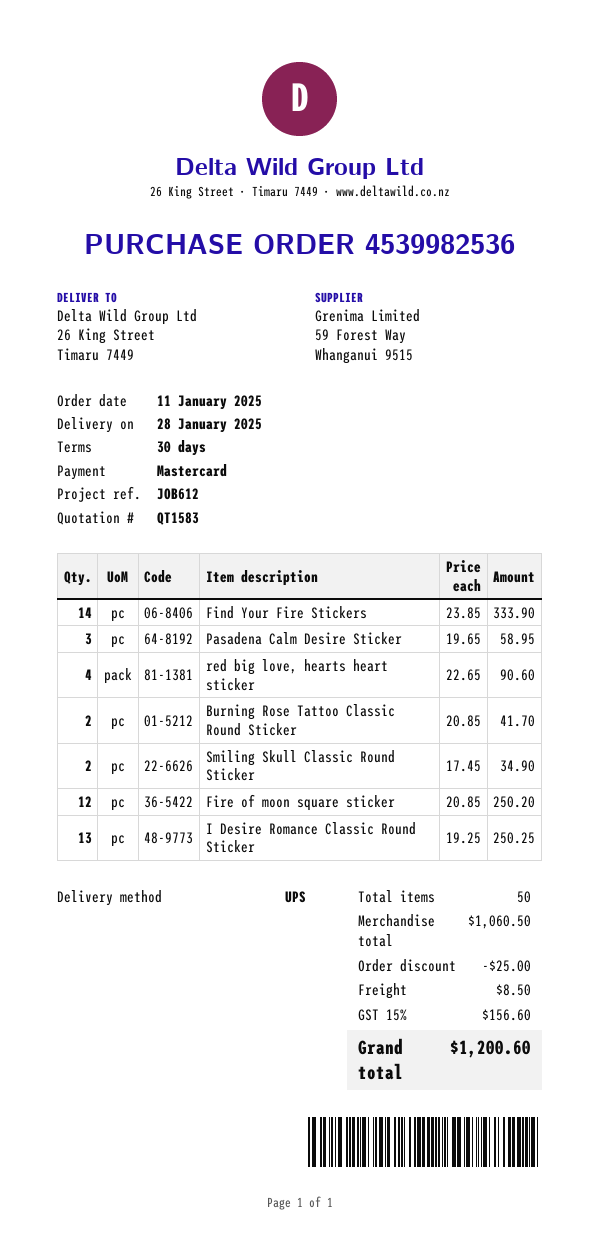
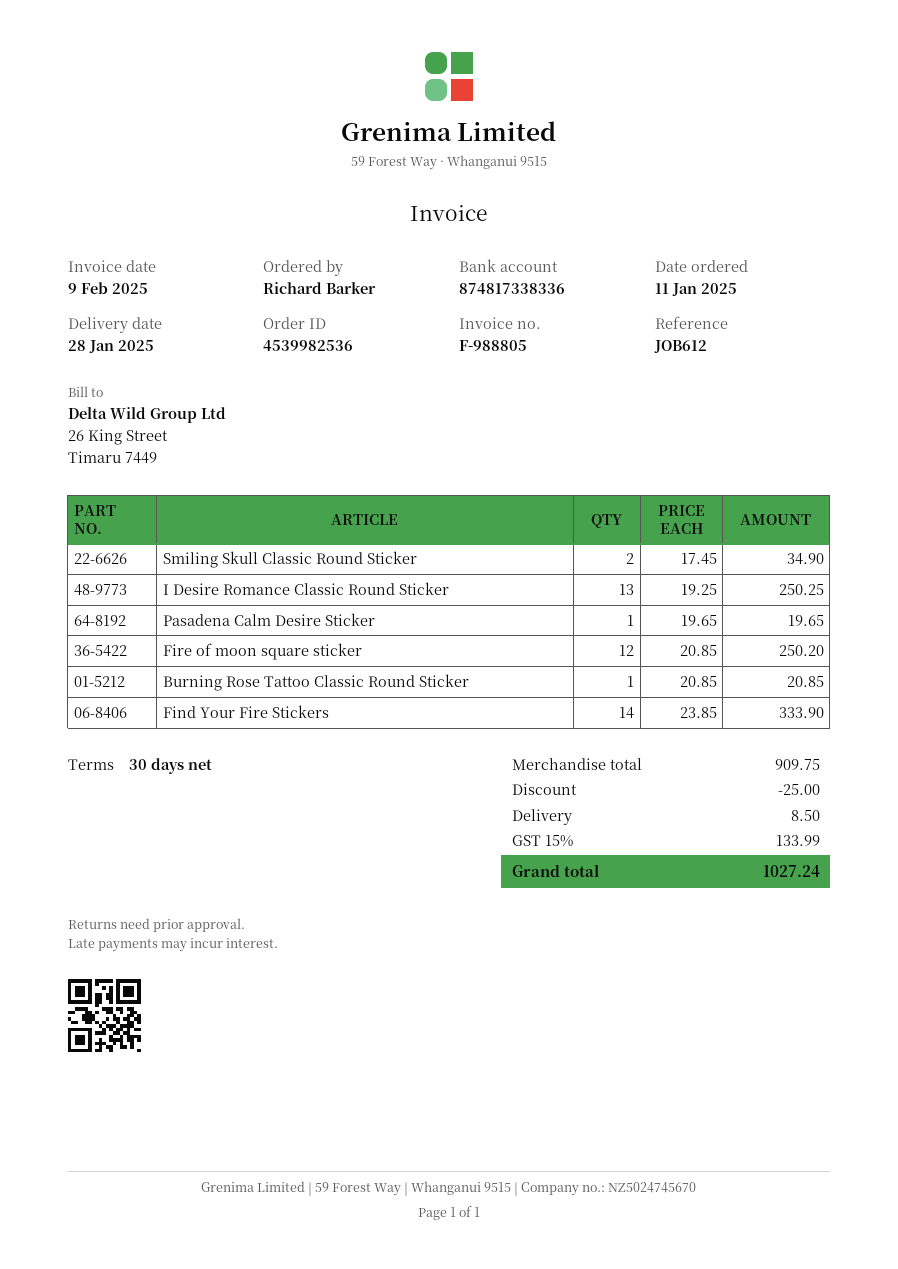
Pasadena Calm Desire Sticker: 3 x 19.65 = 58.95 -> 1 x 19.65 = 19.65
red big love, hearts heart sticker: 4 x 22.65 = 90.60 -> none
Burning Rose Tattoo Classic Round Sticker: 2 x 20.85 = 41.70 -> 1 x 20.85 = 20.85
subtotal: 1060.50 -> 909.75
tax: 15% = 156.60 -> 15% = 133.99
total: 1200.60 -> 1027.24

